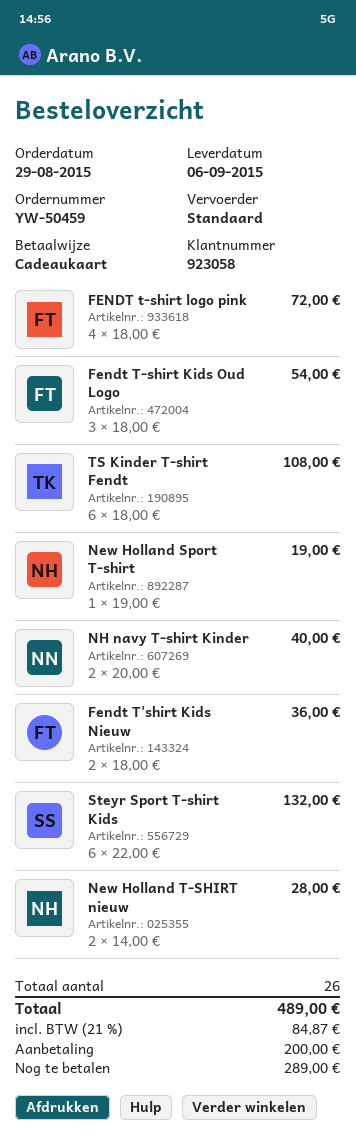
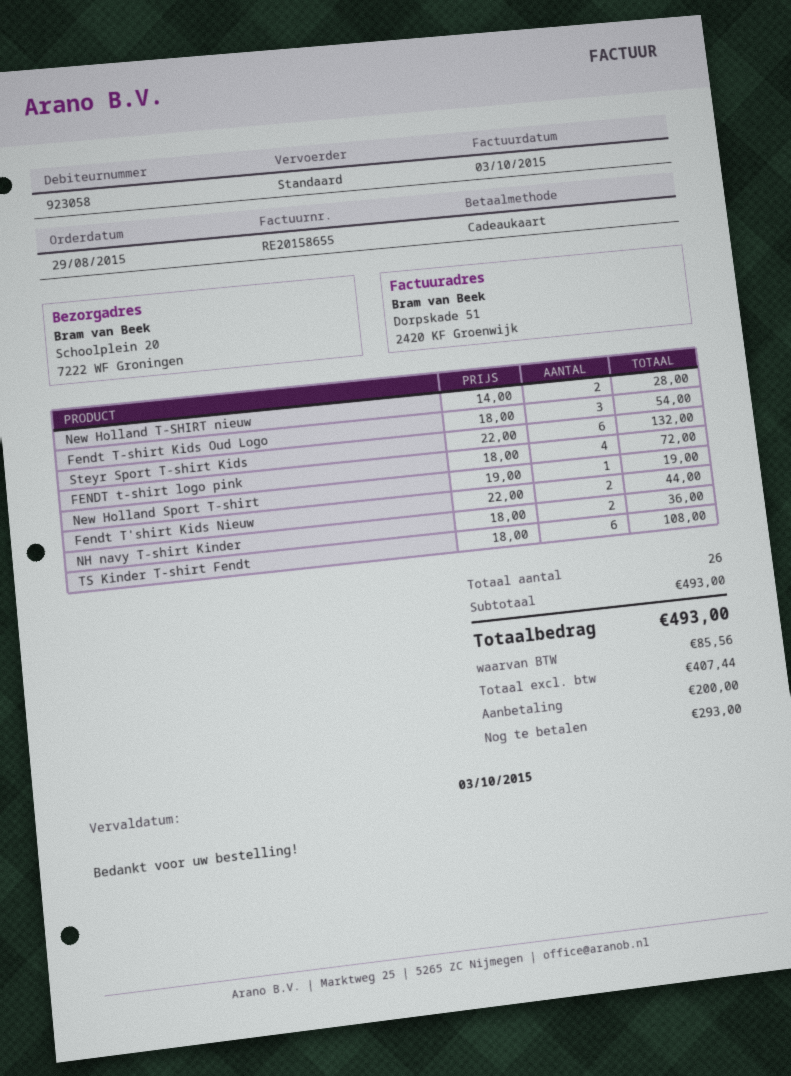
NH navy T-shirt Kinder: 2 x 20.00 = 40.00 -> 2 x 18.00 = 36.00
Fendt T'shirt Kids Nieuw: 2 x 18.00 = 36.00 -> 2 x 22.00 = 44.00
tax: 84.87 -> 85.56
total: 489.00 -> 493.00
balance: 289.00 -> 293.00

